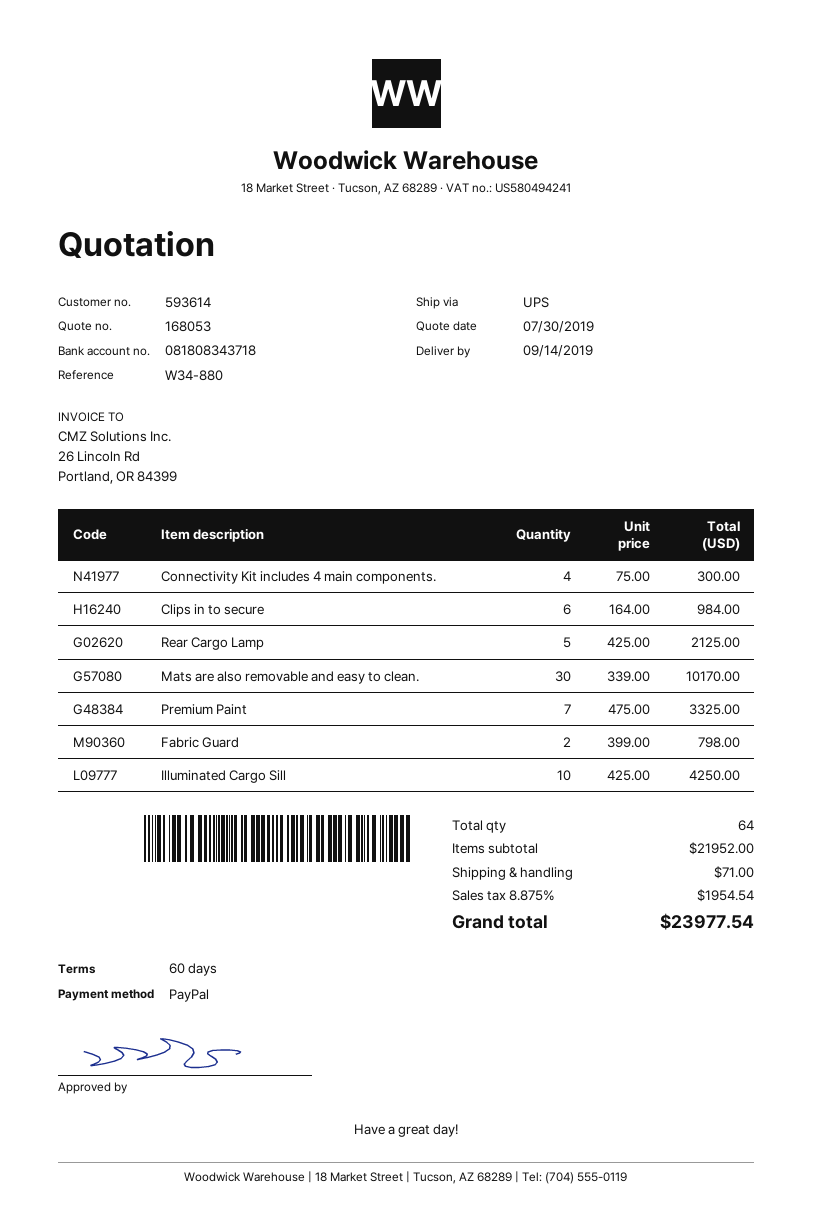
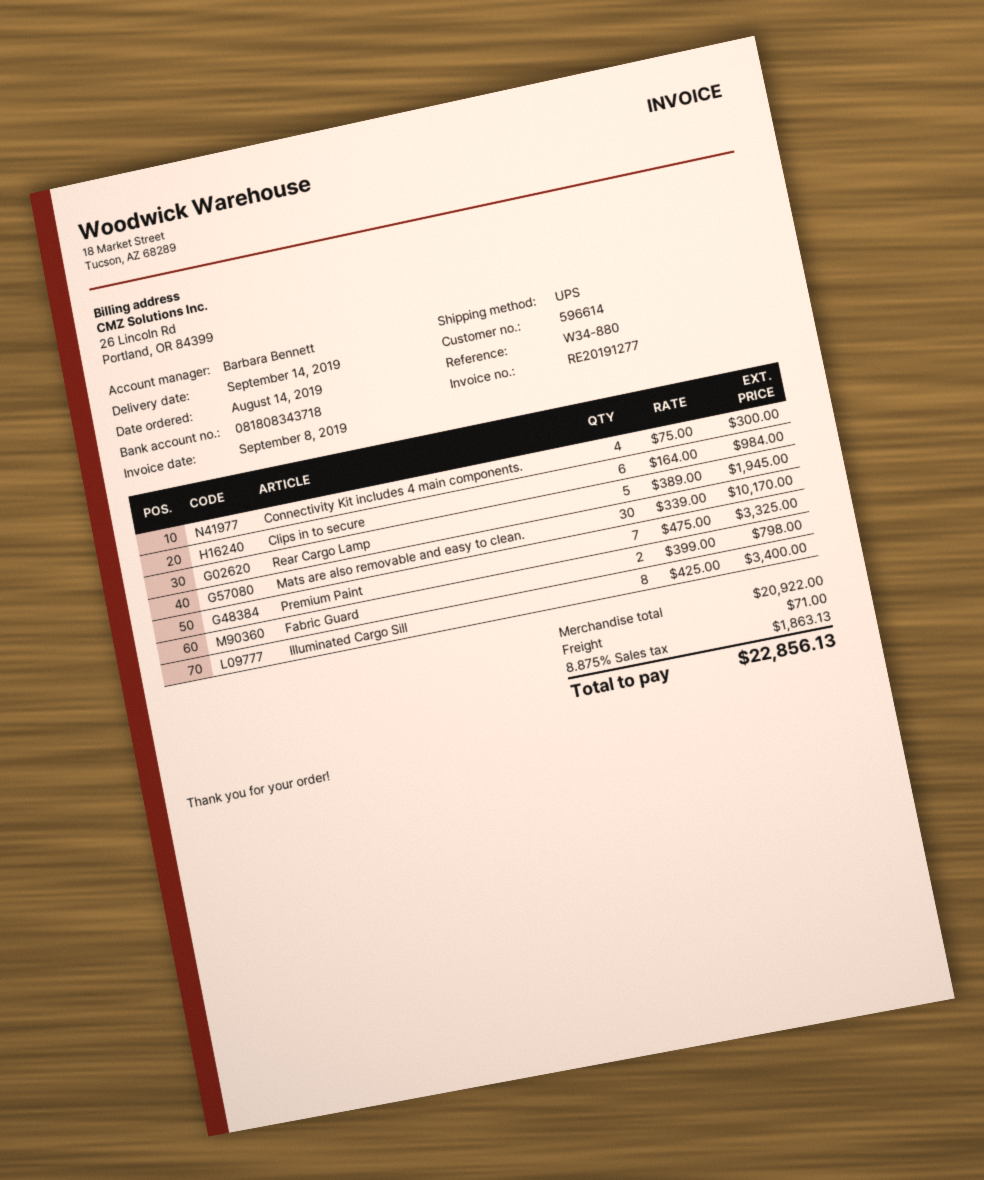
customer number: 593614 -> 596614
Rear Cargo Lamp: 5 x 425.00 = 2125.00 -> 5 x 389.00 = 1945.00
Illuminated Cargo Sill: 10 x 425.00 = 4250.00 -> 8 x 425.00 = 3400.00
subtotal: 21952.00 -> 20922.00
tax: 8.875% = 1954.54 -> 8.875% = 1863.13
total: 23977.54 -> 22856.13

